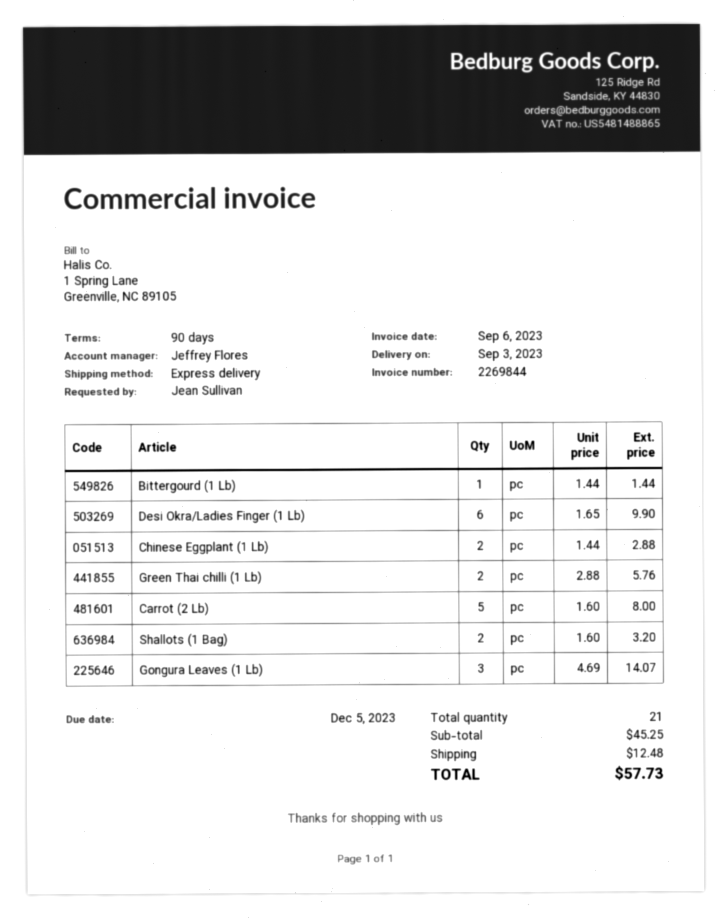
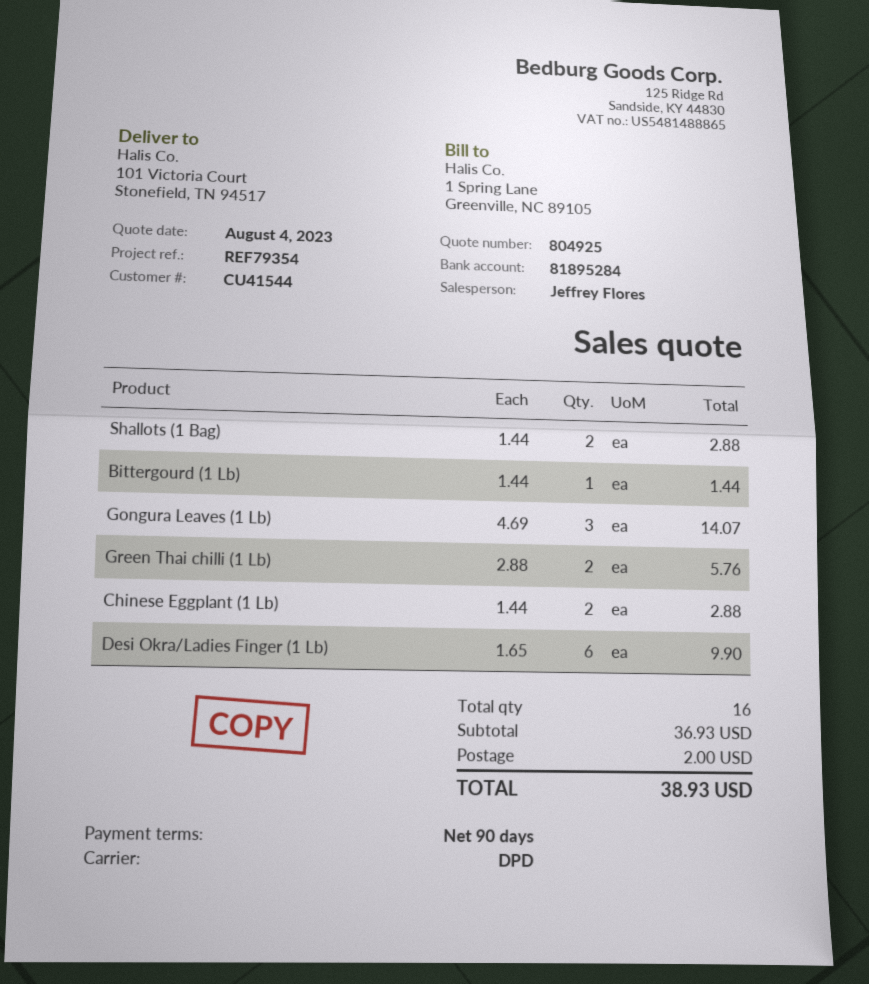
shipping method: express -> DPD
Carrot (2 Lb): 5 x 1.60 = 8.00 -> none
Shallots (1 Bag): 2 x 1.60 = 3.20 -> 2 x 1.44 = 2.88
total quantity: 21 -> 16
subtotal: 45.25 -> 36.93
shipping: 12.48 -> 2.00
total: 57.73 -> 38.93

